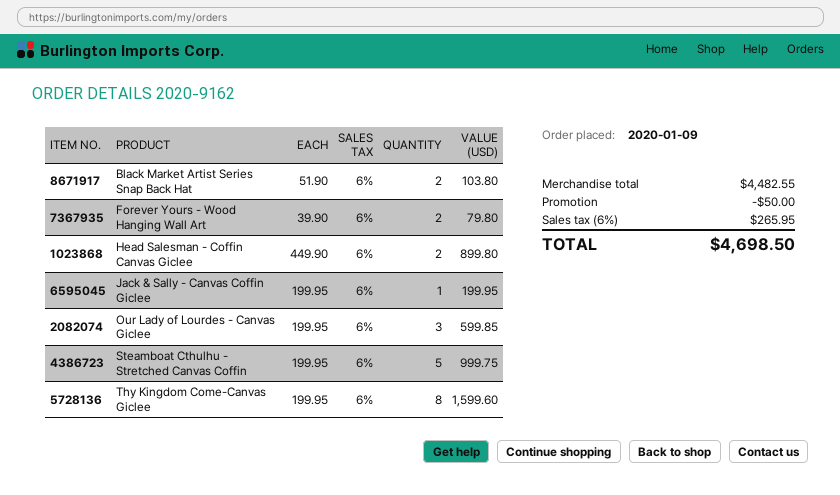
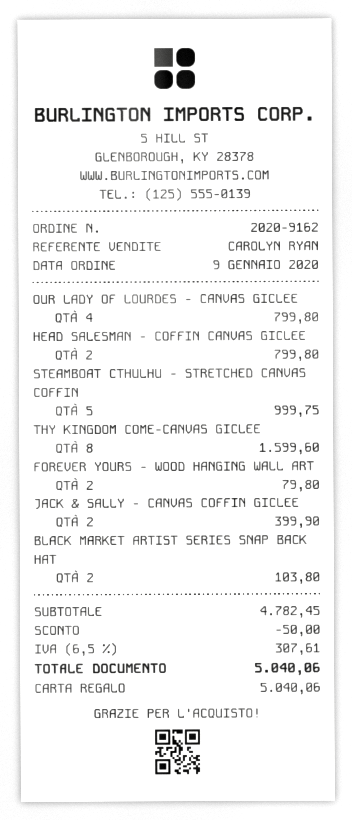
Head Salesman - Coffin Canvas Giclee: 2 for 899.80 -> 2 for 799.80
Jack & Sally - Canvas Coffin Giclee: 1 for 199.95 -> 2 for 399.90
Our Lady of Lourdes - Canvas Giclee: 3 for 599.85 -> 4 for 799.80
subtotal: 4482.55 -> 4782.45
tax: 6% = 265.95 -> 6.5% = 307.61
total: 4698.50 -> 5040.06

